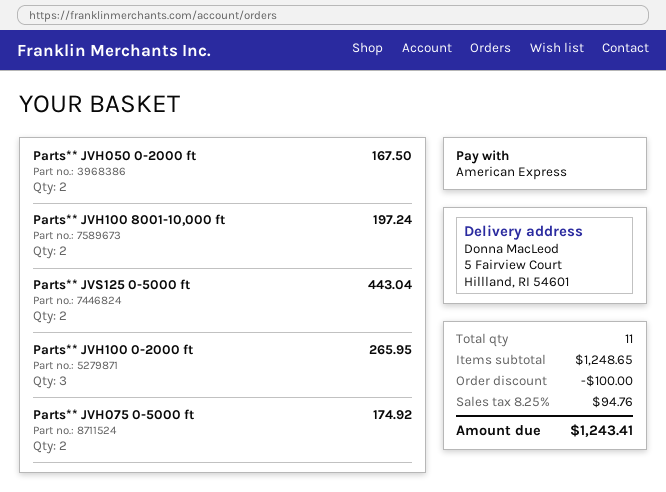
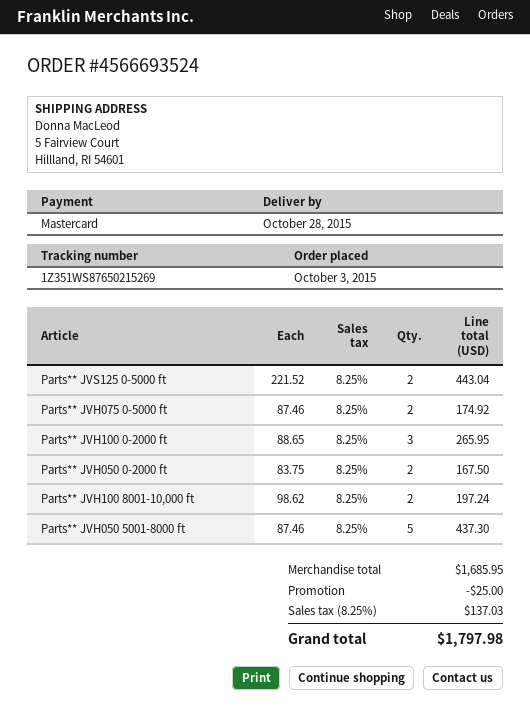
payment method: American Express -> Mastercard
Parts** JVH050 5001-8000 ft: none -> 5 for 437.30
subtotal: 1248.65 -> 1685.95
discount: 100.00 -> 25.00
tax: 8.25% = 94.76 -> 8.25% = 137.03
total: 1243.41 -> 1797.98

